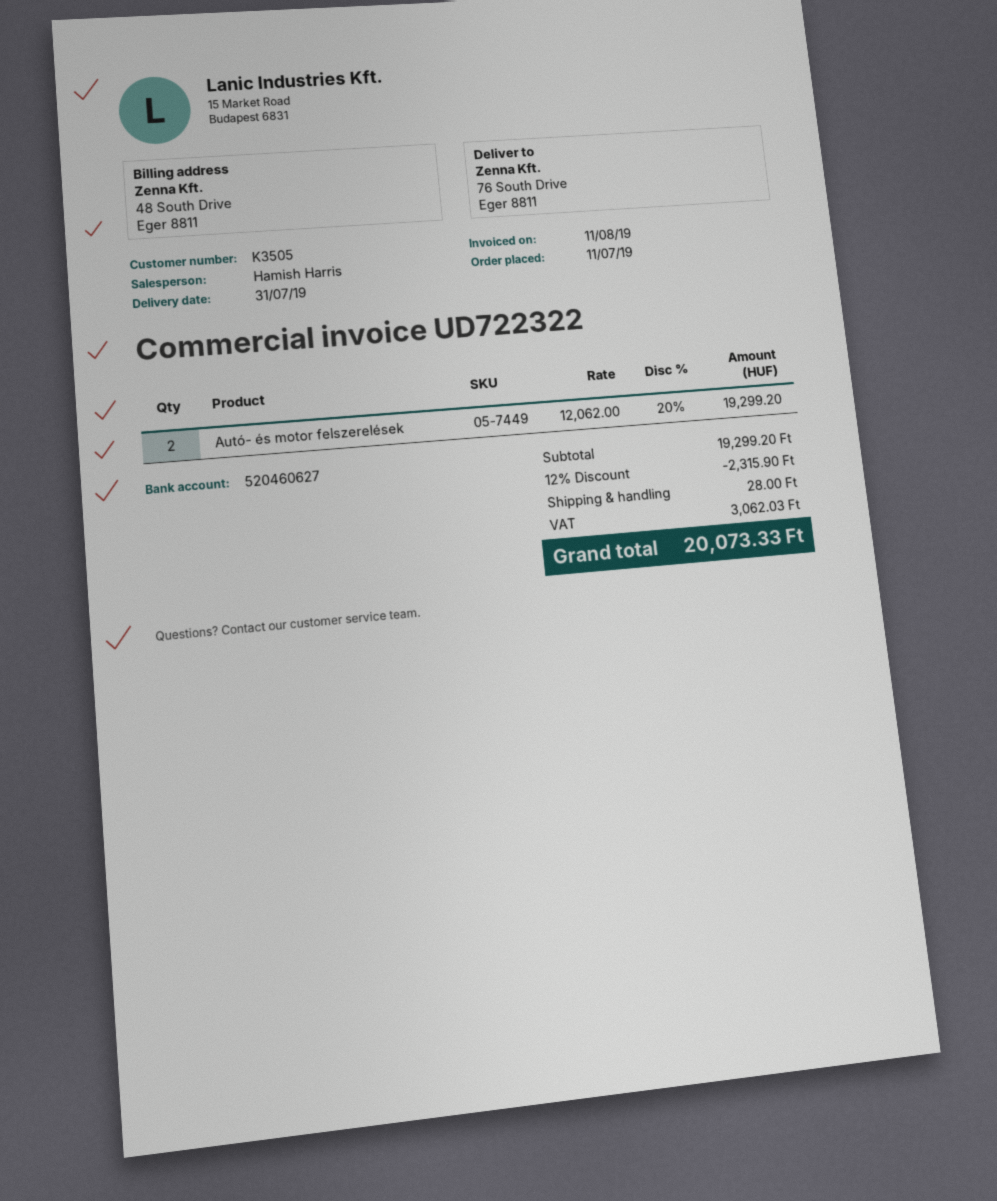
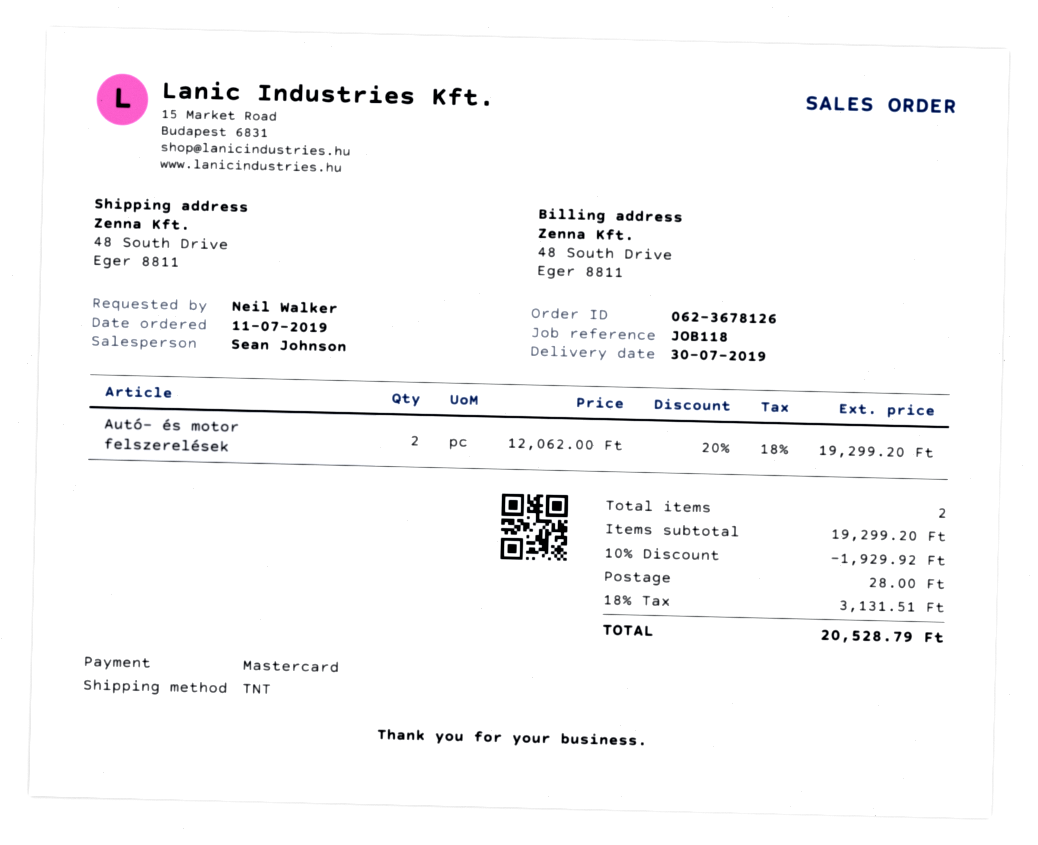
delivery date: 2019-07-31 -> 2019-07-30
sales rep: Hamish Harris -> Sean Johnson
ship to: 76 South Drive, Eger 8811 -> 48 South Drive, Eger 8811
discount: 12% = 2315.90 -> 10% = 1929.92
tax: 3062.03 -> 3131.51
total: 20073.33 -> 20528.79

